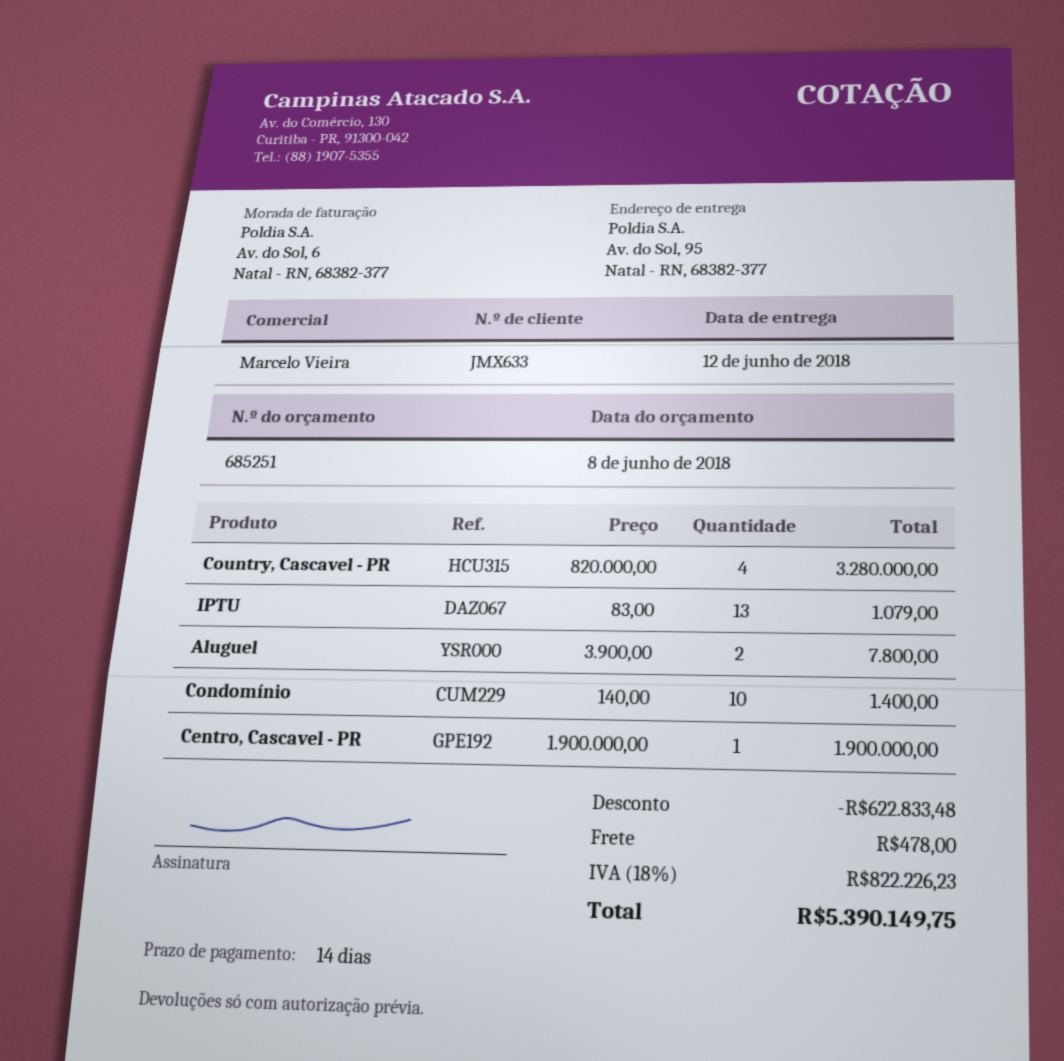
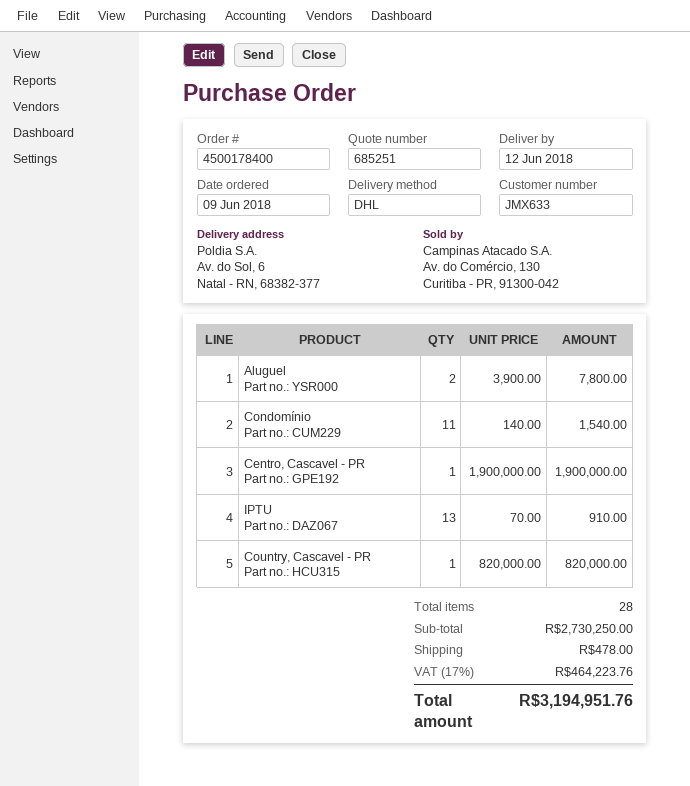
ship to: Av. do Sol, 95, Natal - RN, 68382-377 -> Av. do Sol, 6, Natal - RN, 68382-377
Country, Cascavel - PR: 4 x 820000.00 = 3280000.00 -> 1 x 820000.00 = 820000.00
IPTU: 13 x 83.00 = 1079.00 -> 13 x 70.00 = 910.00
Condomínio: 10 x 140.00 = 1400.00 -> 11 x 140.00 = 1540.00
discount: 622833.48 -> none
tax: 18% = 822226.23 -> 17% = 464223.76
total: 5390149.75 -> 3194951.76

